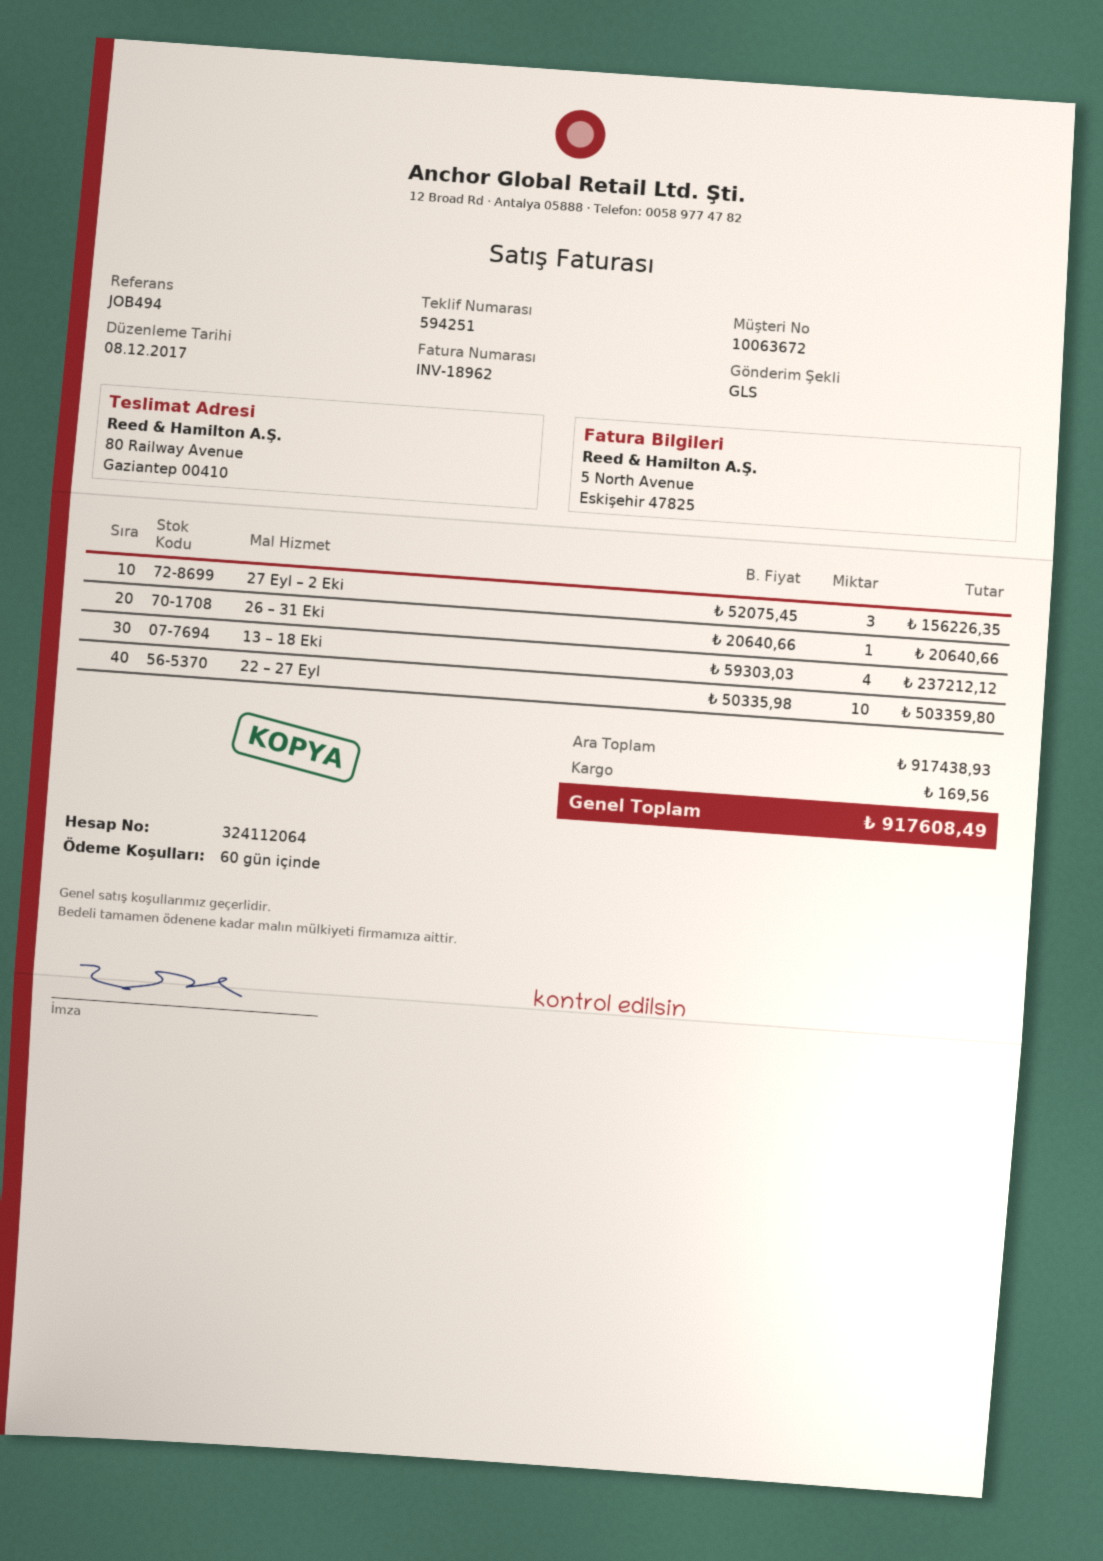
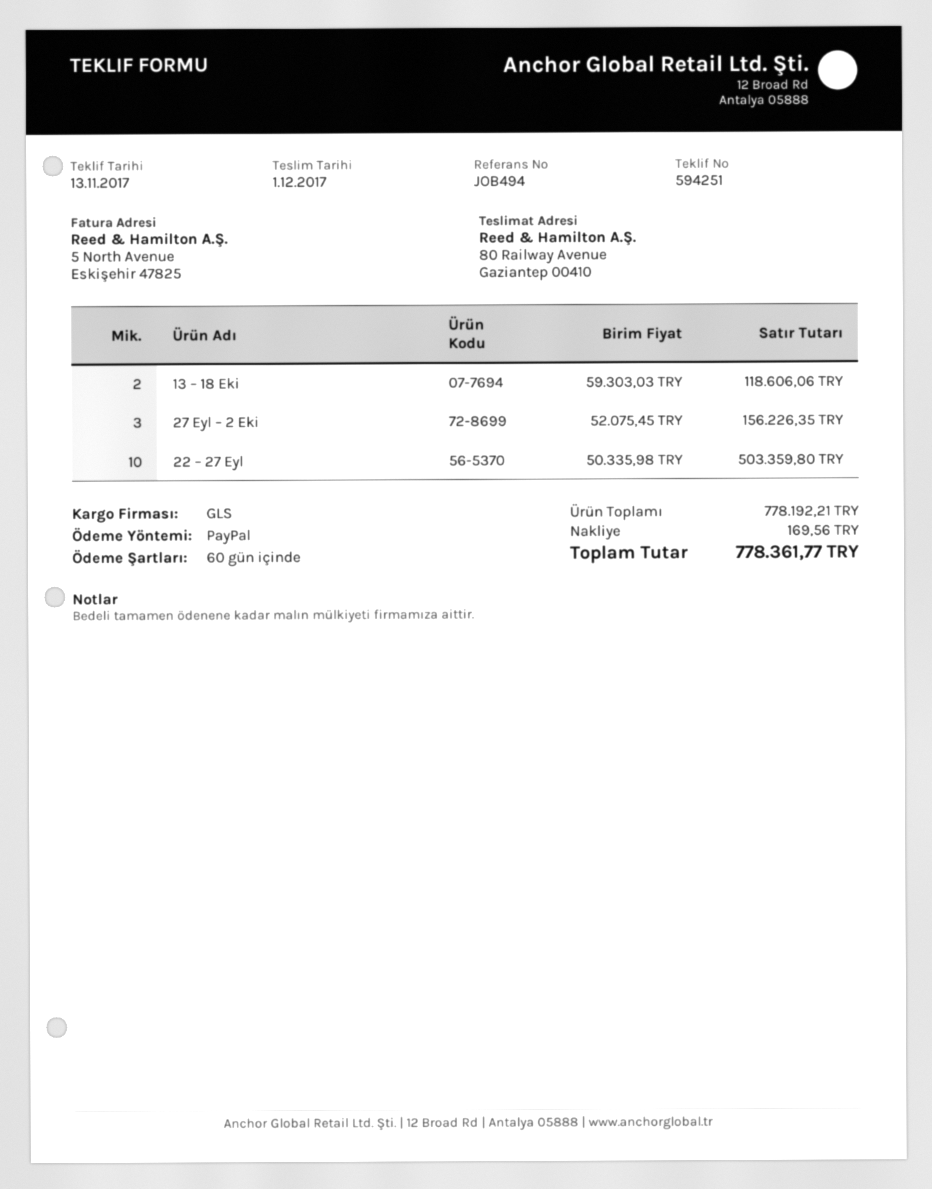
26 – 31 Eki: 1 x 20640.66 = 20640.66 -> none
13 – 18 Eki: 4 x 59303.03 = 237212.12 -> 2 x 59303.03 = 118606.06
subtotal: 917438.93 -> 778192.21
total: 917608.49 -> 778361.77

